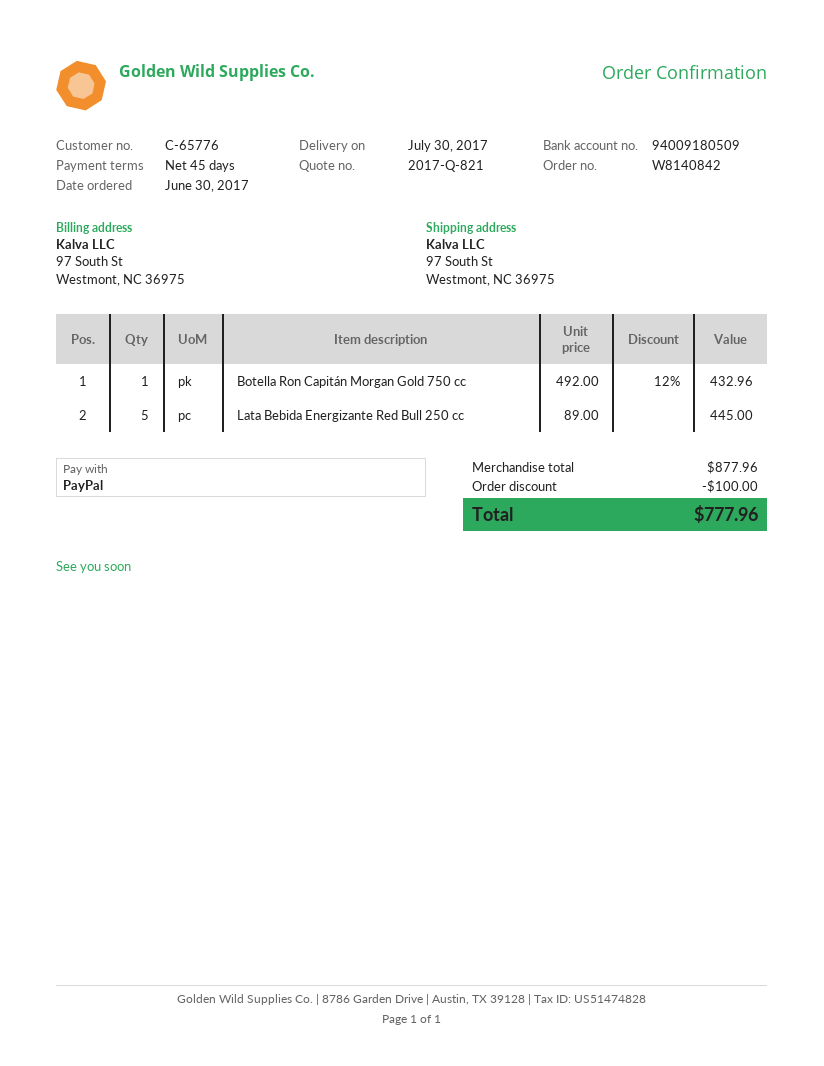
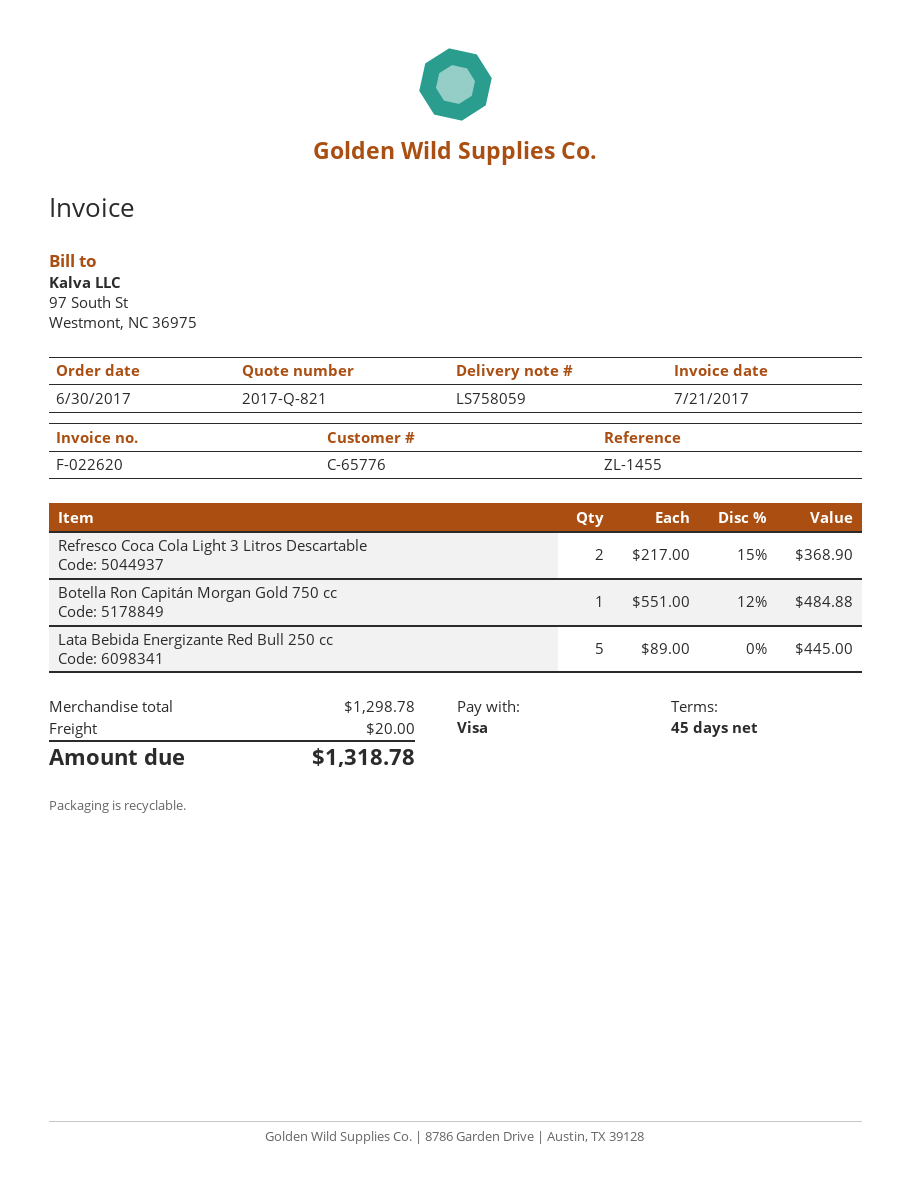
payment method: PayPal -> Visa
Botella Ron Capitán Morgan Gold 750 cc: 1 x 492.00 - 12% = 432.96 -> 1 x 551.00 - 12% = 484.88
Refresco Coca Cola Light 3 Litros Descartable: none -> 2 x 217.00 - 15% = 368.90
subtotal: 877.96 -> 1298.78
discount: 100.00 -> none
shipping: none -> 20.00
total: 777.96 -> 1318.78

